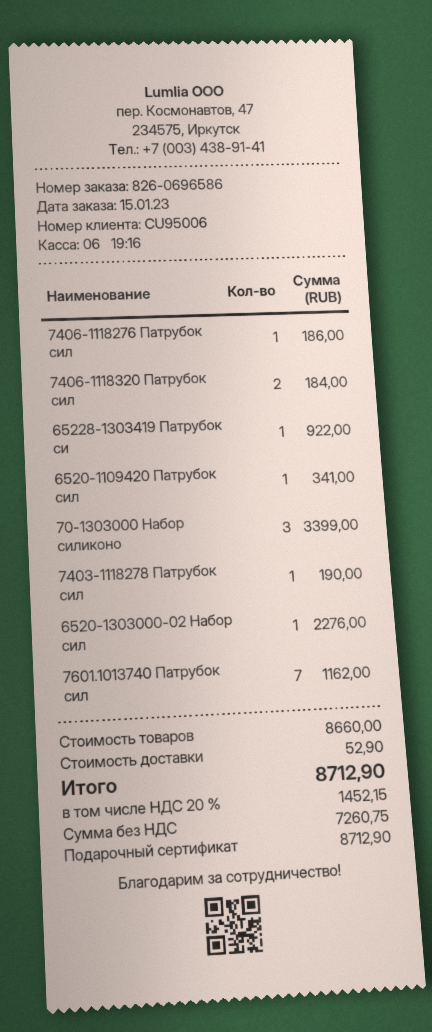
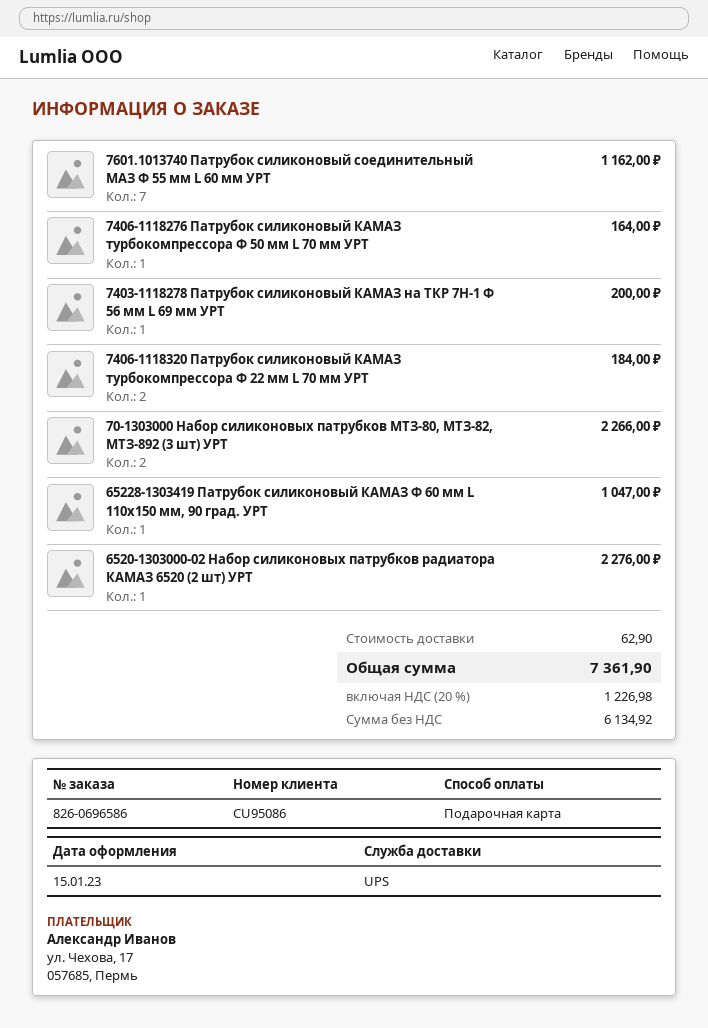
customer number: CU95006 -> CU95086
7406-1118276 Патрубок сил: 1 for 186.00 -> 1 for 164.00
65228-1303419 Патрубок си: 1 for 922.00 -> 1 for 1047.00
6520-1109420 Патрубок сил: 1 for 341.00 -> none
70-1303000 Набор силиконо: 3 for 3399.00 -> 2 for 2266.00
7403-1118278 Патрубок сил: 1 for 190.00 -> 1 for 200.00
shipping: 52.90 -> 62.90
net: 7260.75 -> 6134.92
tax: 20% = 1452.15 -> 20% = 1226.98
total: 8712.90 -> 7361.90

